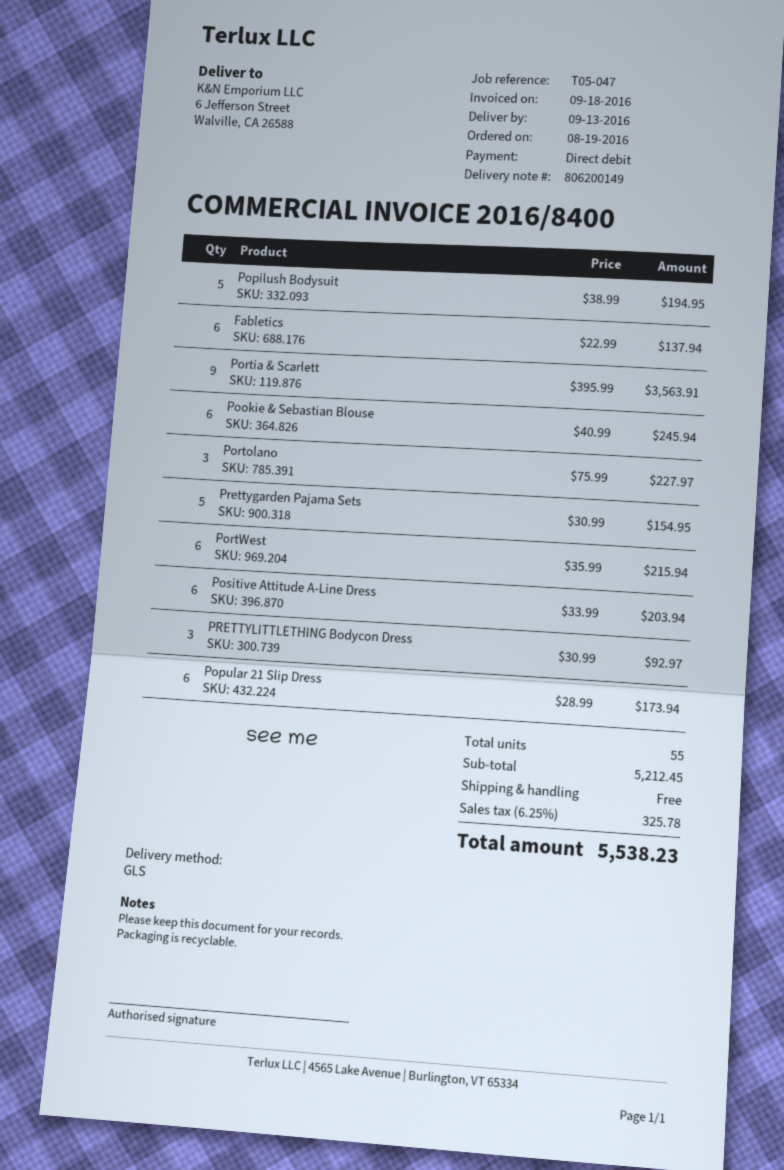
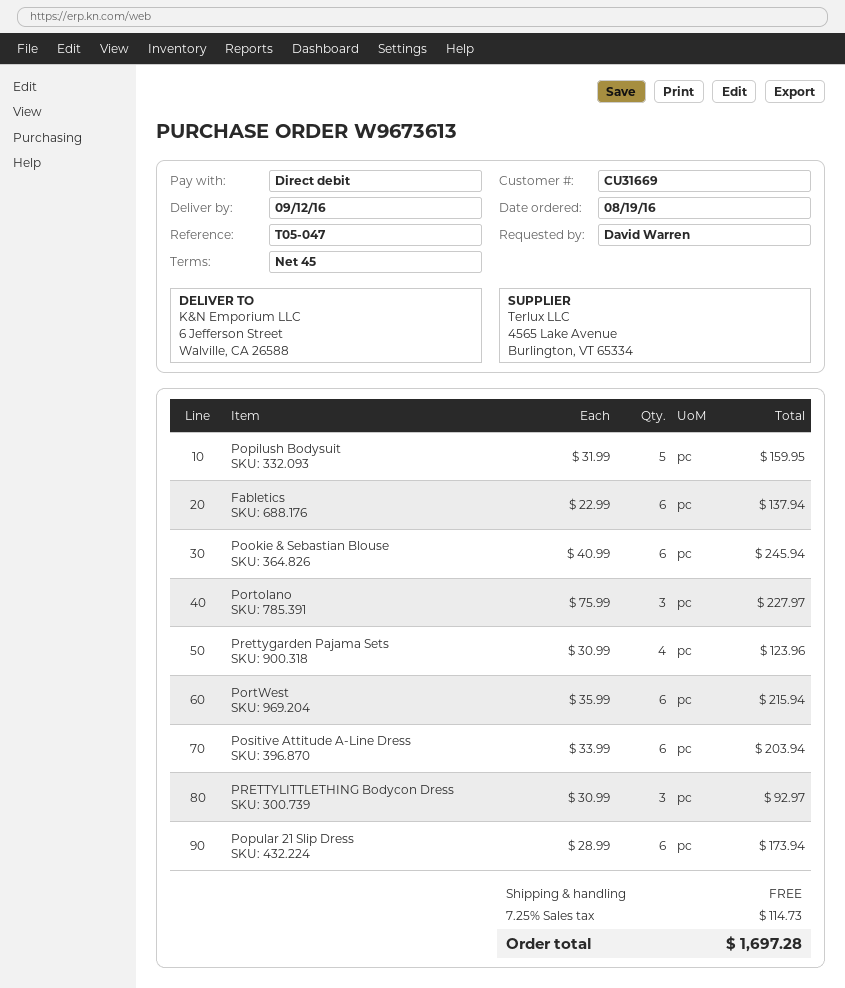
delivery date: 2016-09-13 -> 2016-09-12
Popilush Bodysuit: 5 x 38.99 = 194.95 -> 5 x 31.99 = 159.95
Portia & Scarlett: 9 x 395.99 = 3563.91 -> none
Prettygarden Pajama Sets: 5 x 30.99 = 154.95 -> 4 x 30.99 = 123.96
tax: 6.25% = 325.78 -> 7.25% = 114.73
total: 5538.23 -> 1697.28

